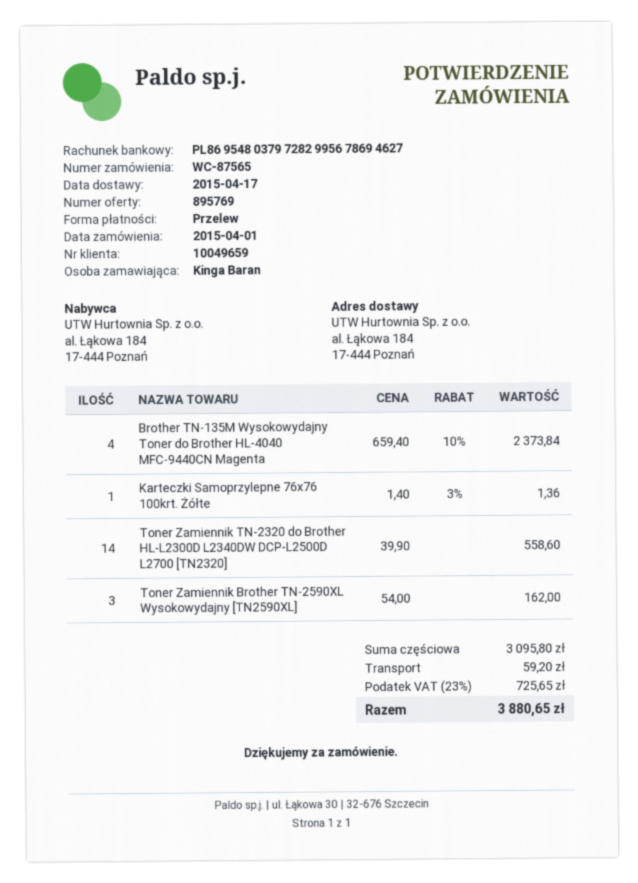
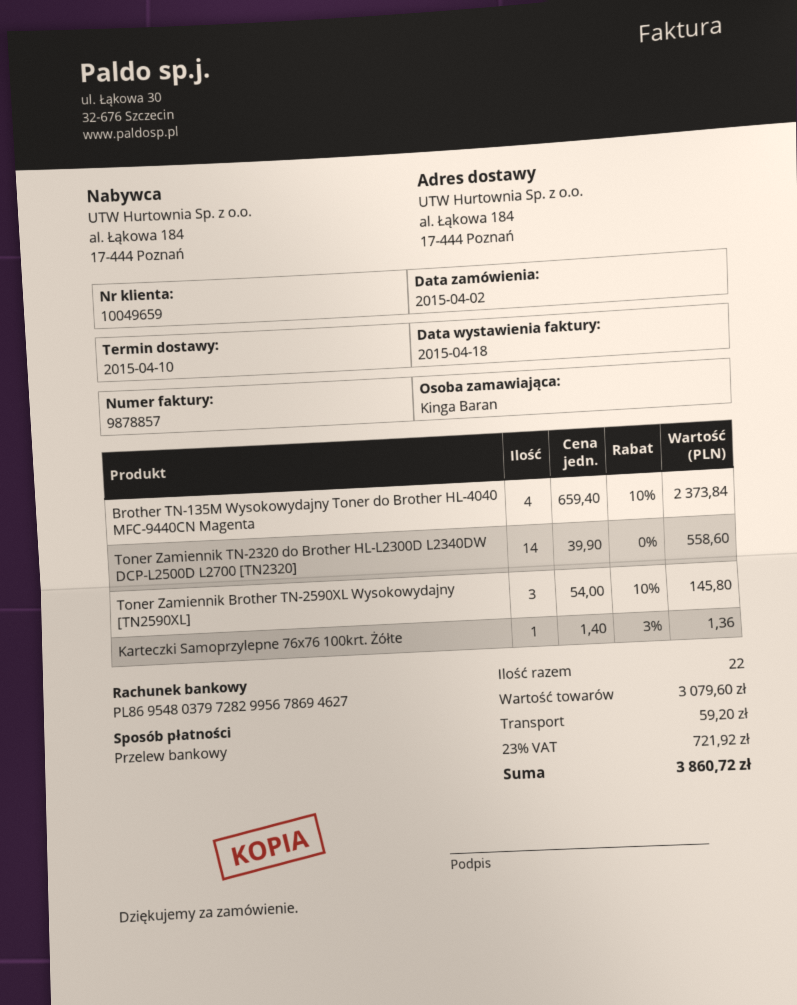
order date: 2015-04-01 -> 2015-04-02
delivery date: 2015-04-17 -> 2015-04-10
Toner Zamiennik Brother TN-2590XL Wysokowydajny [TN2590XL]: 3 x 54.00 = 162.00 -> 3 x 54.00 - 10% = 145.80
subtotal: 3095.80 -> 3079.60
tax: 23% = 725.65 -> 23% = 721.92
total: 3880.65 -> 3860.72

